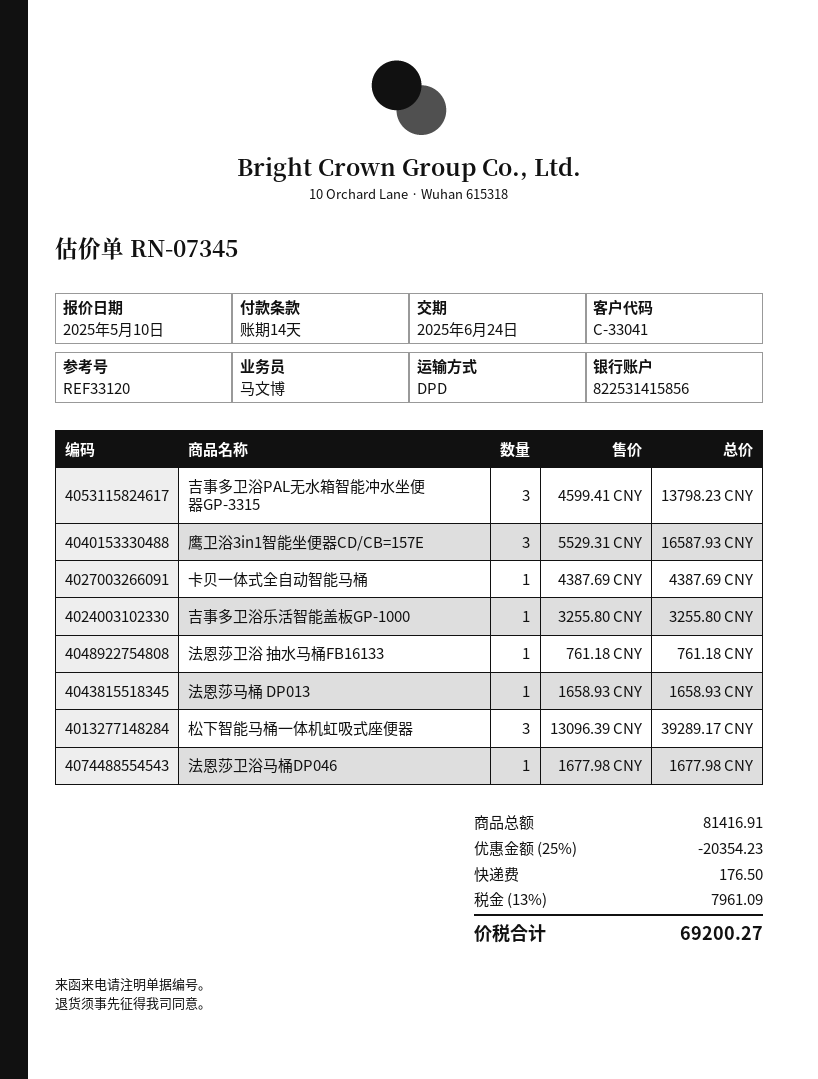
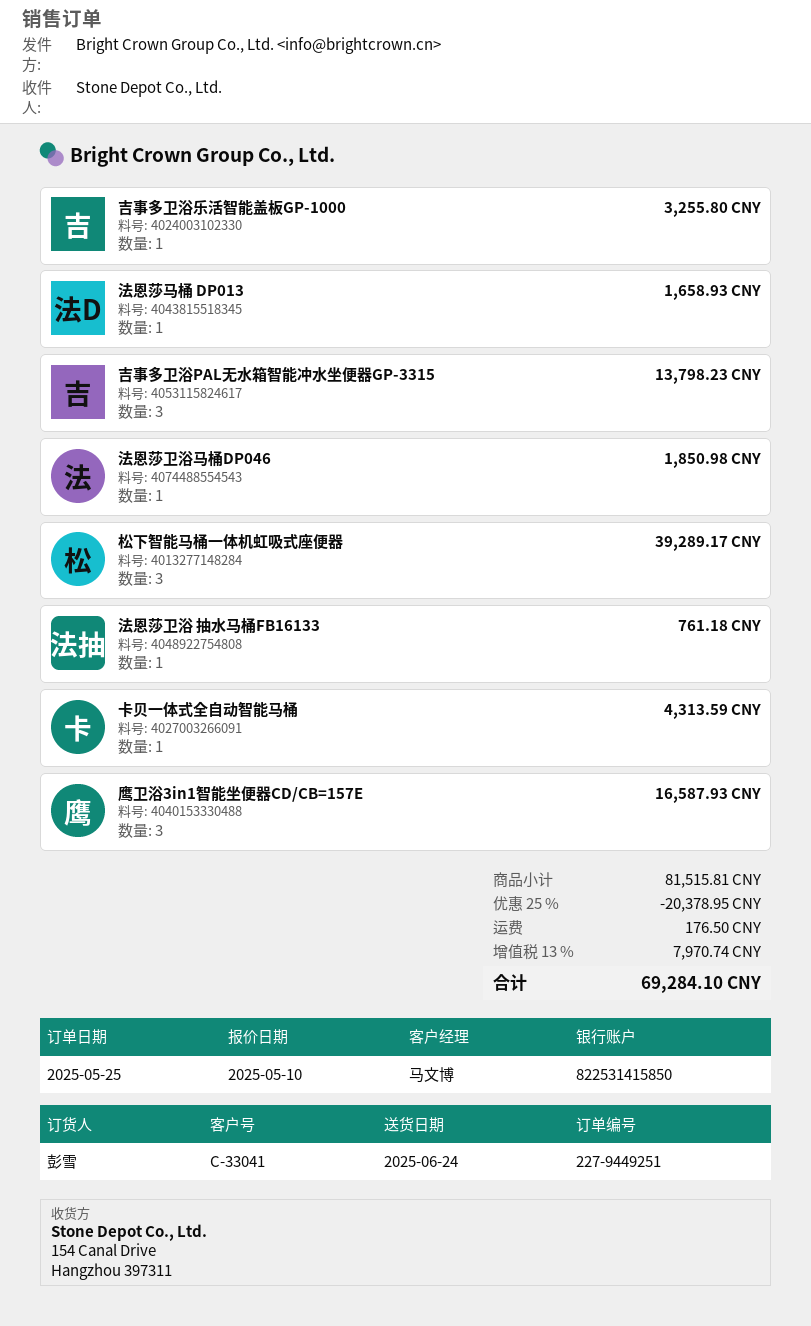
bank account: 822531415856 -> 822531415850
卡贝一体式全自动智能马桶: 1 for 4387.69 -> 1 for 4313.59
法恩莎卫浴马桶DP046: 1 for 1677.98 -> 1 for 1850.98
subtotal: 81416.91 -> 81515.81
discount: 25% = 20354.23 -> 25% = 20378.95
tax: 13% = 7961.09 -> 13% = 7970.74
total: 69200.27 -> 69284.10

